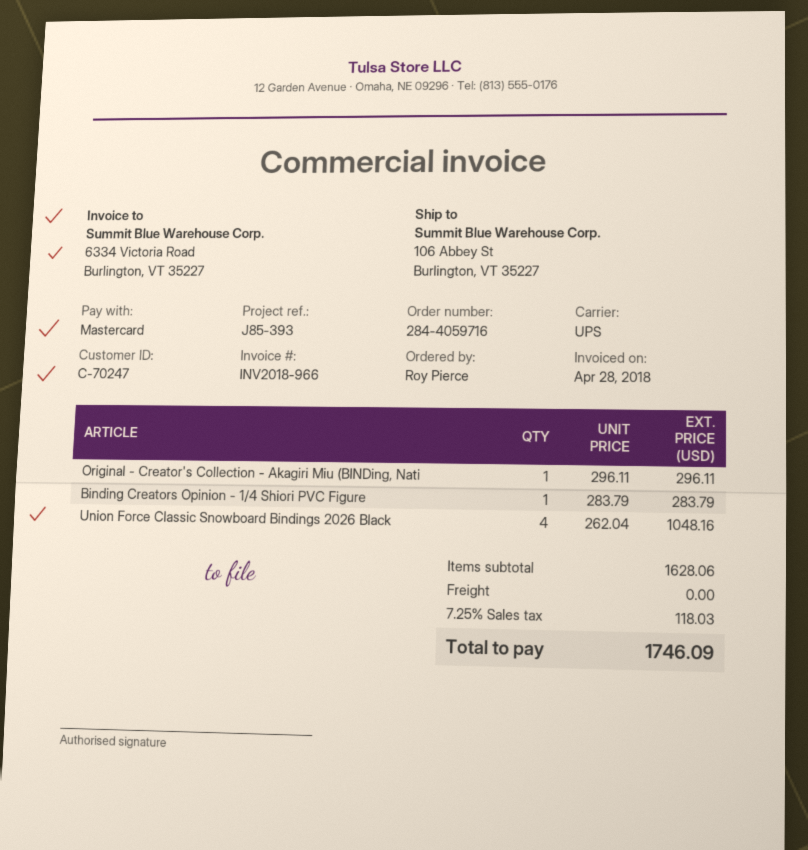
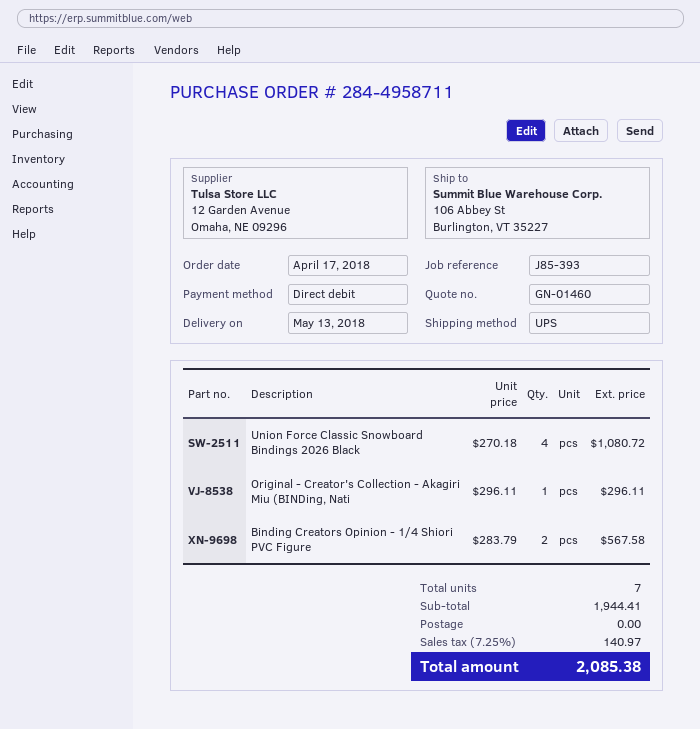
order number: 284-4059716 -> 284-4958711
payment method: Mastercard -> direct debit
Binding Creators Opinion - 1/4 Shiori PVC Figure: 1 x 283.79 = 283.79 -> 2 x 283.79 = 567.58
Union Force Classic Snowboard Bindings 2026 Black: 4 x 262.04 = 1048.16 -> 4 x 270.18 = 1080.72
subtotal: 1628.06 -> 1944.41
tax: 7.25% = 118.03 -> 7.25% = 140.97
total: 1746.09 -> 2085.38

